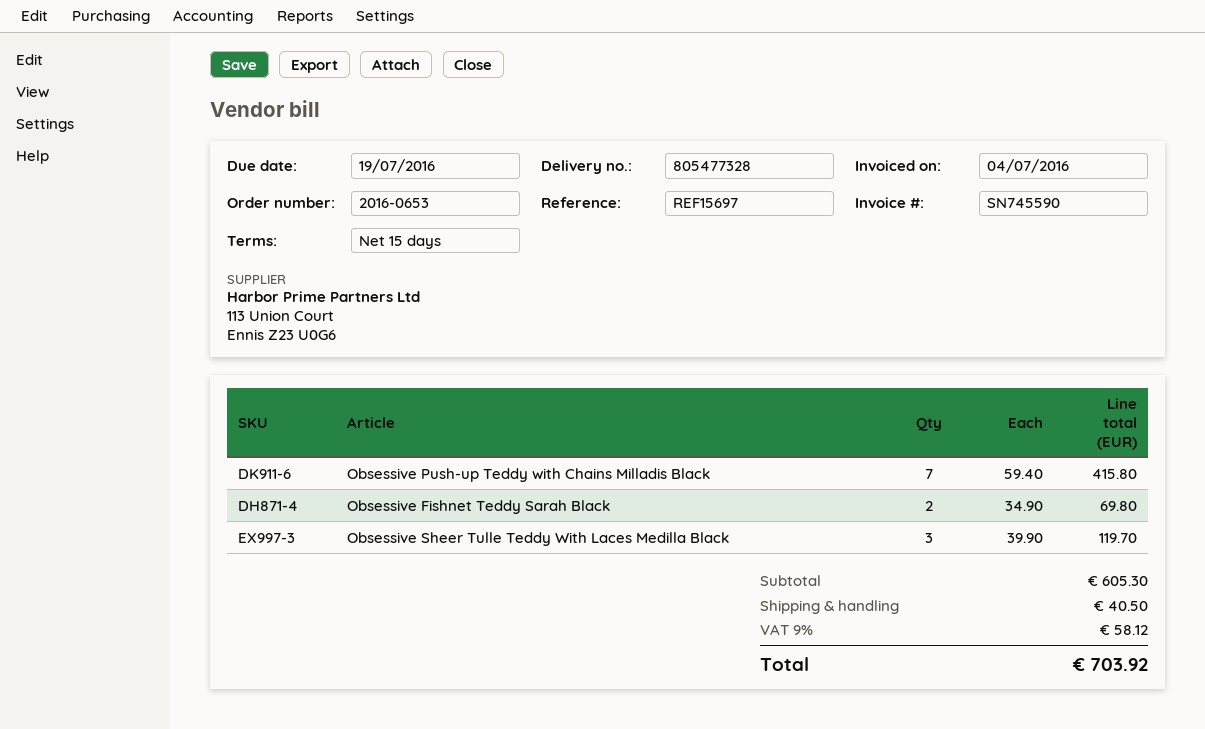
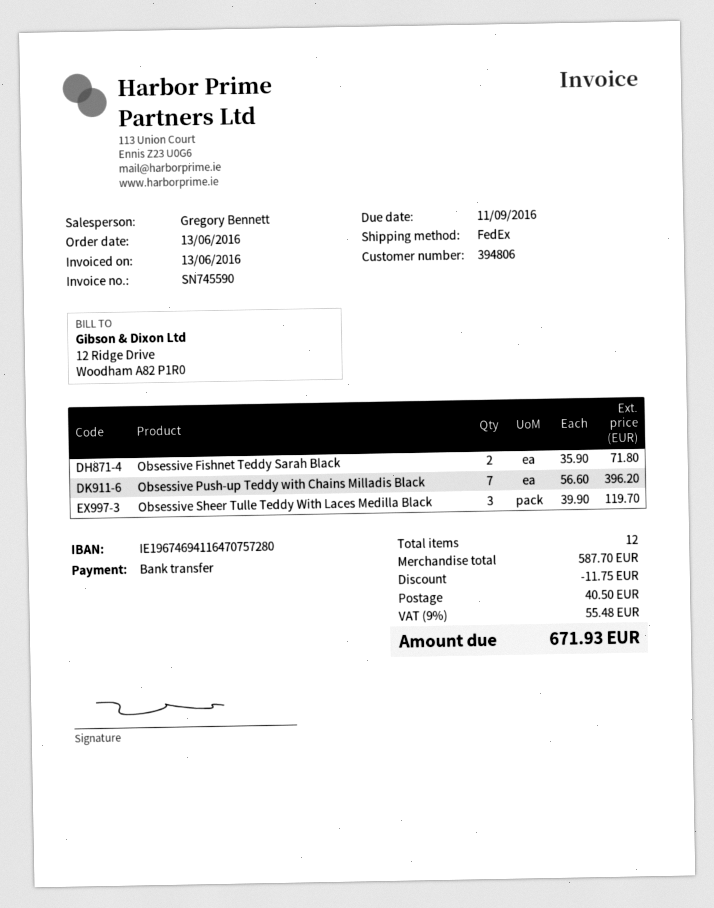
invoice date: 2016-07-04 -> 2016-06-13
due date: 2016-07-19 -> 2016-09-11
Obsessive Push-up Teddy with Chains Milladis Black: 7 x 59.40 = 415.80 -> 7 x 56.60 = 396.20
Obsessive Fishnet Teddy Sarah Black: 2 x 34.90 = 69.80 -> 2 x 35.90 = 71.80
subtotal: 605.30 -> 587.70
discount: none -> 11.75
tax: 9% = 58.12 -> 9% = 55.48
total: 703.92 -> 671.93

